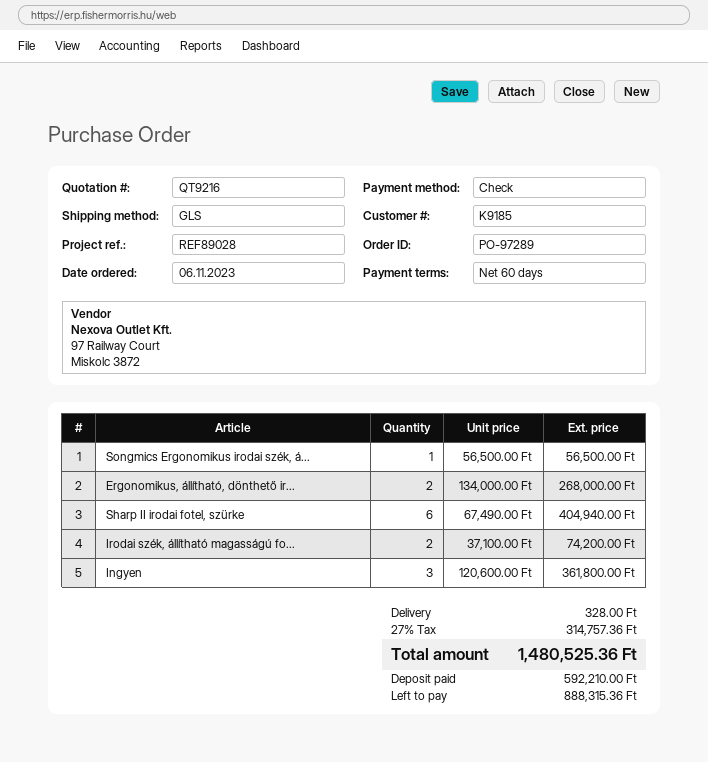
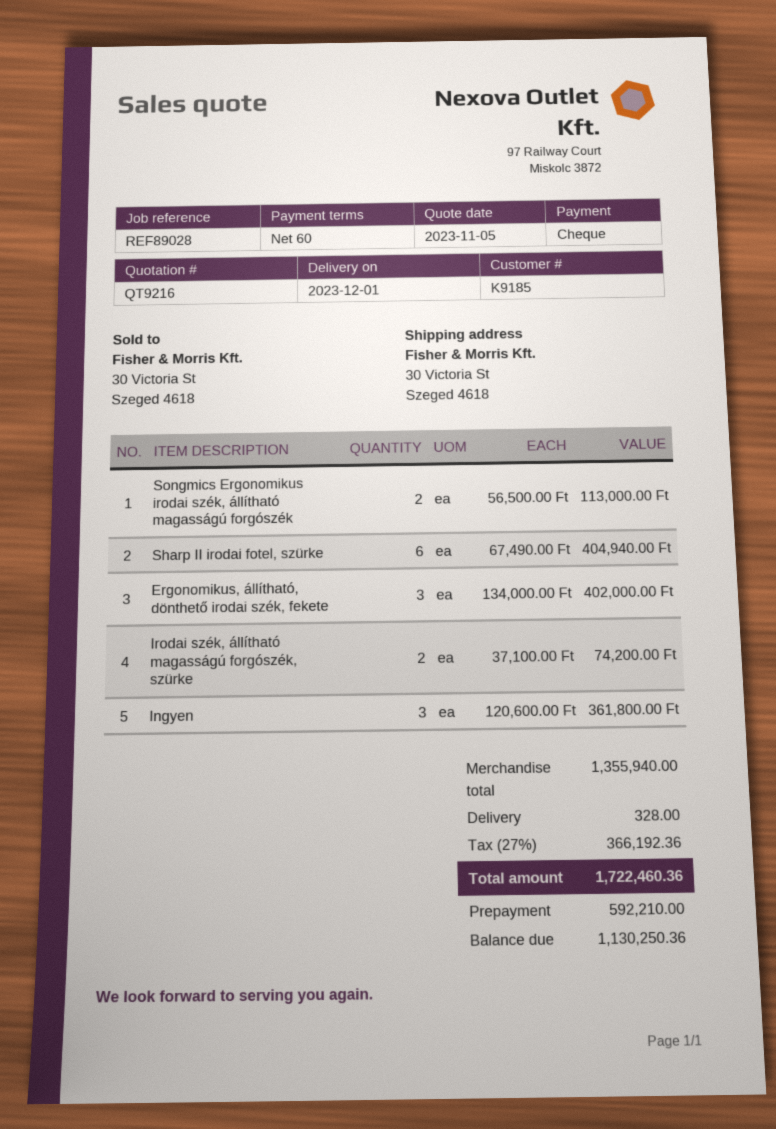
Songmics Ergonomikus irodai szék, á...: 1 x 56500.00 = 56500.00 -> 2 x 56500.00 = 113000.00
Ergonomikus, állítható, dönthető ir...: 2 x 134000.00 = 268000.00 -> 3 x 134000.00 = 402000.00
tax: 27% = 314757.36 -> 27% = 366192.36
total: 1480525.36 -> 1722460.36
balance: 888315.36 -> 1130250.36

